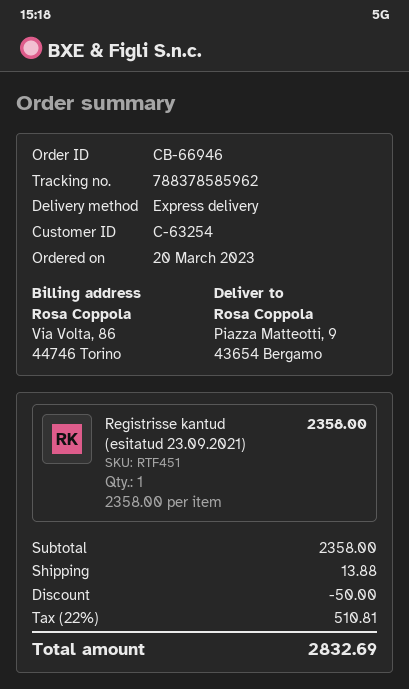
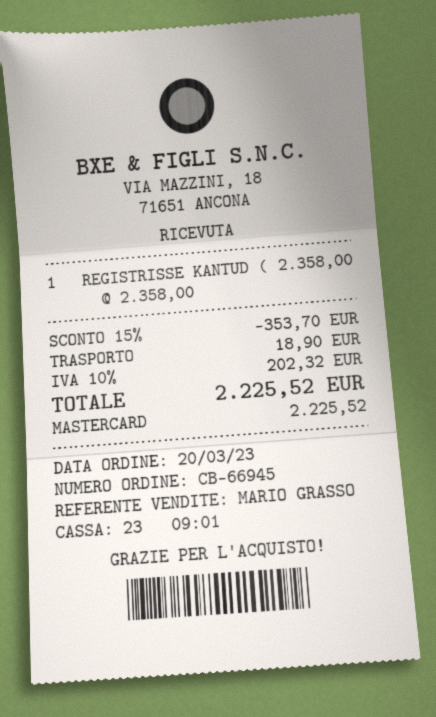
order number: CB-66946 -> CB-66945
discount: 50.00 -> 353.70
shipping: 13.88 -> 18.90
tax: 22% = 510.81 -> 10% = 202.32
total: 2832.69 -> 2225.52

